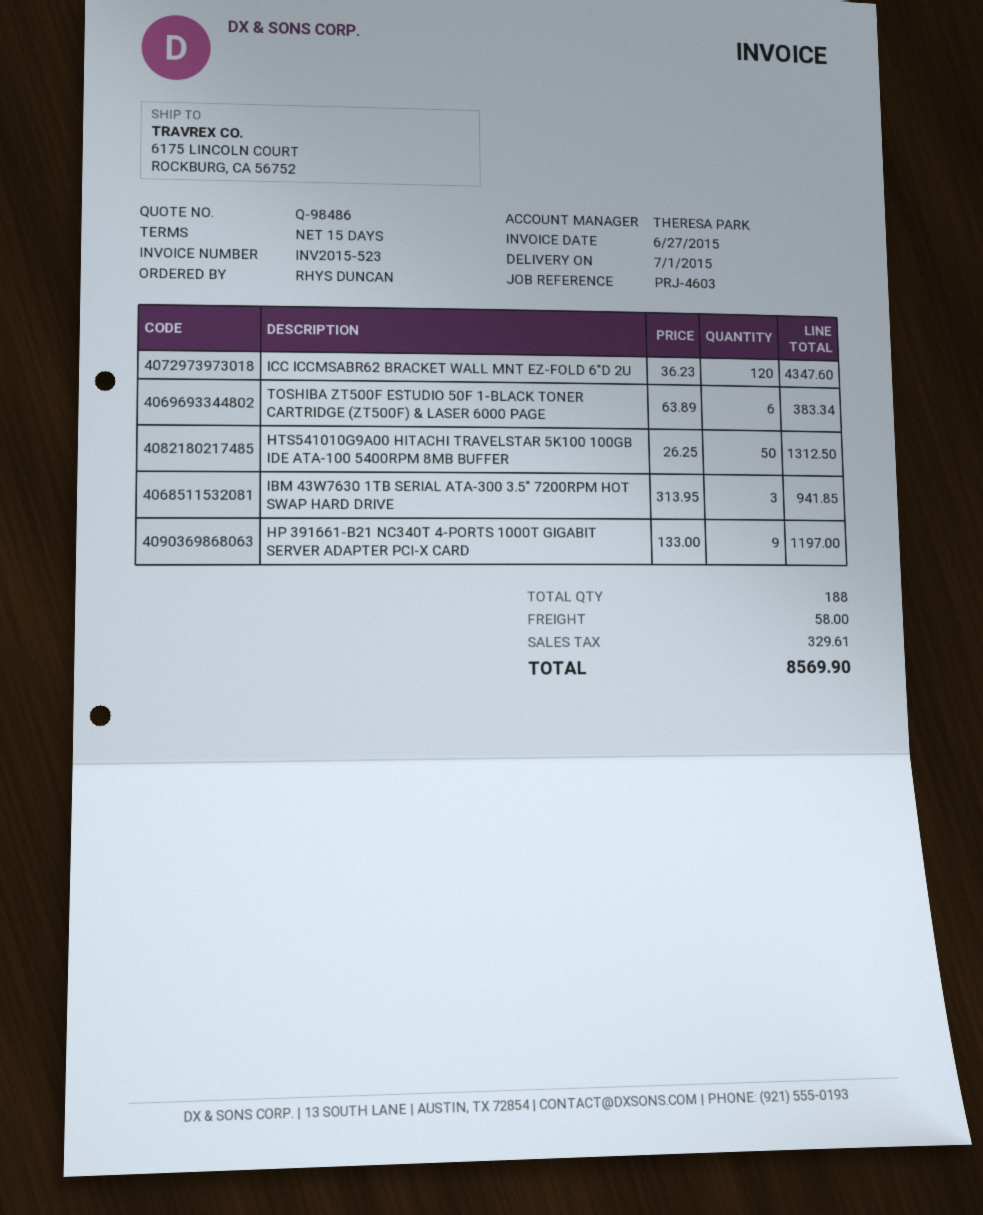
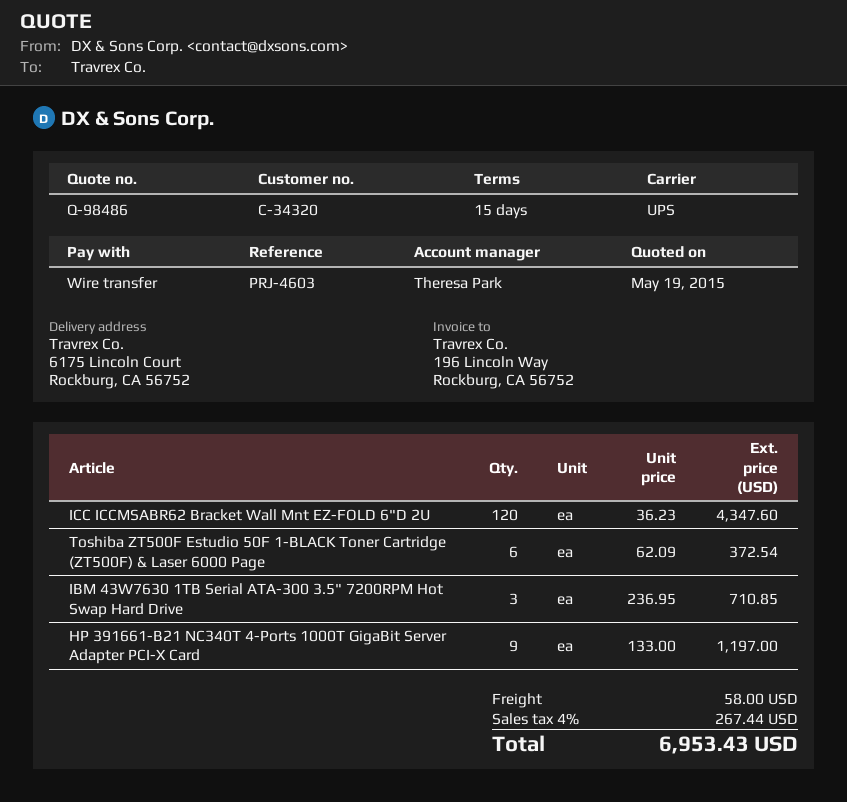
TOSHIBA ZT500F ESTUDIO 50F 1-BLACK TONER CARTRIDGE (ZT500F) & LASER 6000 PAGE: 6 x 63.89 = 383.34 -> 6 x 62.09 = 372.54
HTS541010G9A00 HITACHI TRAVELSTAR 5K100 100GB IDE ATA-100 5400RPM 8MB BUFFER: 50 x 26.25 = 1312.50 -> none
IBM 43W7630 1TB SERIAL ATA-300 3.5" 7200RPM HOT SWAP HARD DRIVE: 3 x 313.95 = 941.85 -> 3 x 236.95 = 710.85
tax: 329.61 -> 267.44
total: 8569.90 -> 6953.43

